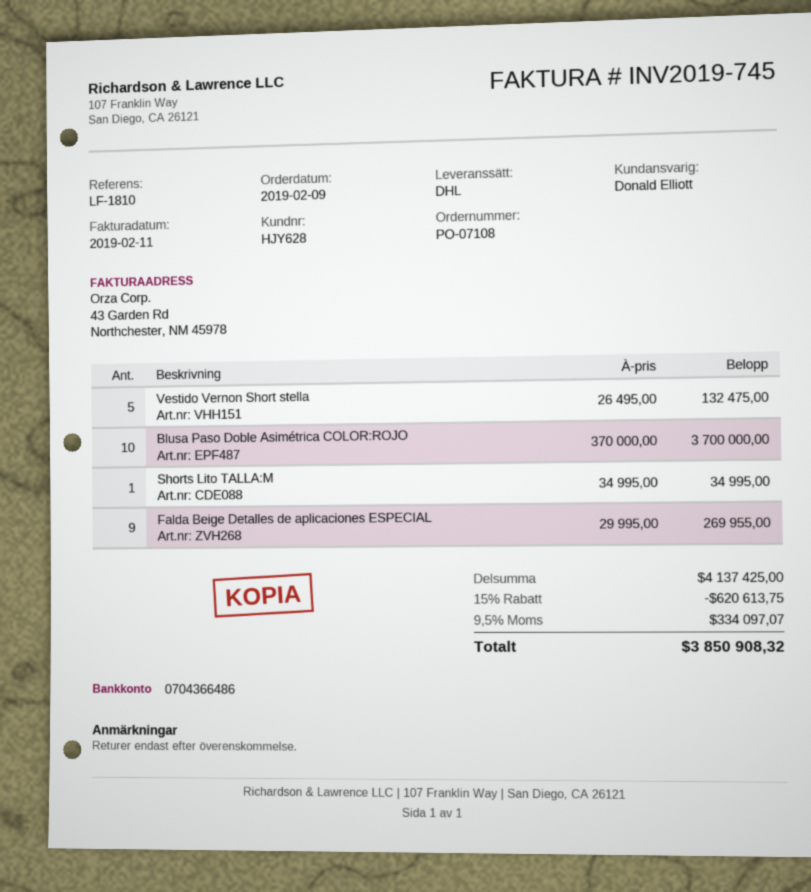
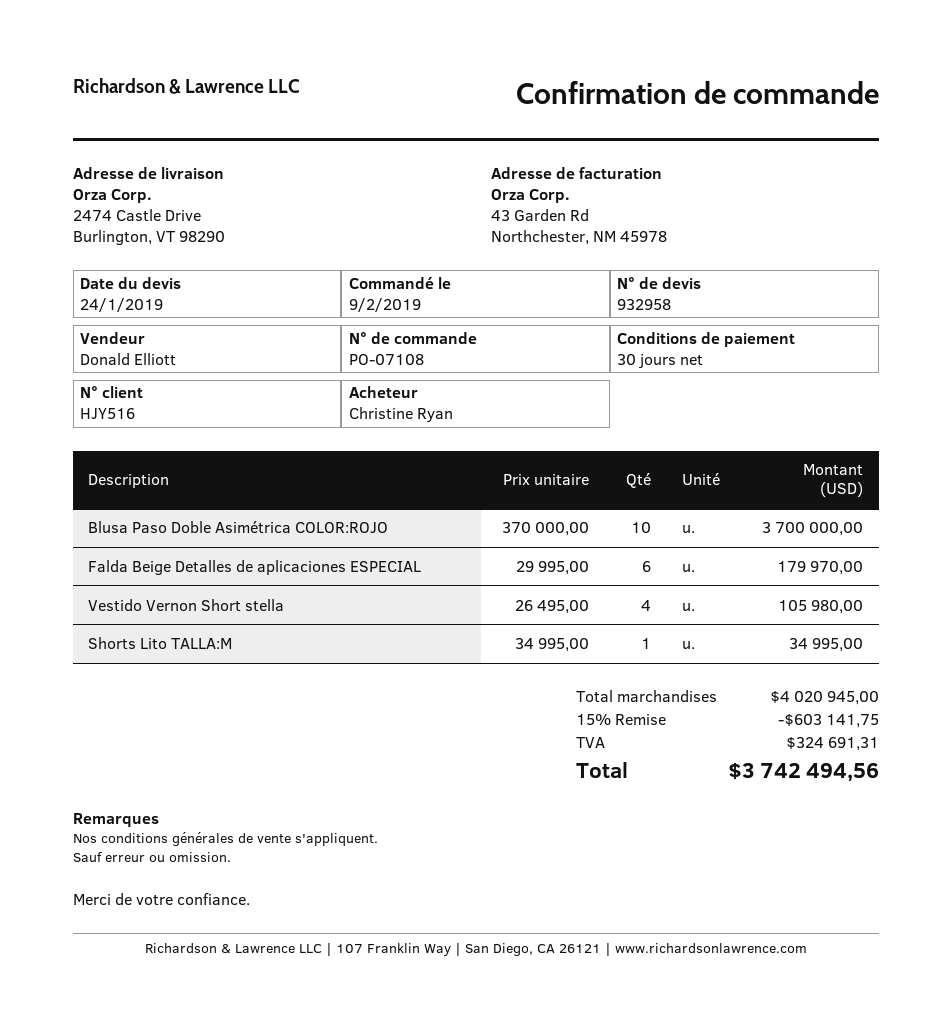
customer number: HJY628 -> HJY516
Vestido Vernon Short stella: 5 x 26495.00 = 132475.00 -> 4 x 26495.00 = 105980.00
Falda Beige Detalles de aplicaciones ESPECIAL: 9 x 29995.00 = 269955.00 -> 6 x 29995.00 = 179970.00
subtotal: 4137425.00 -> 4020945.00
discount: 15% = 620613.75 -> 15% = 603141.75
tax: 334097.07 -> 324691.31
total: 3850908.32 -> 3742494.56

